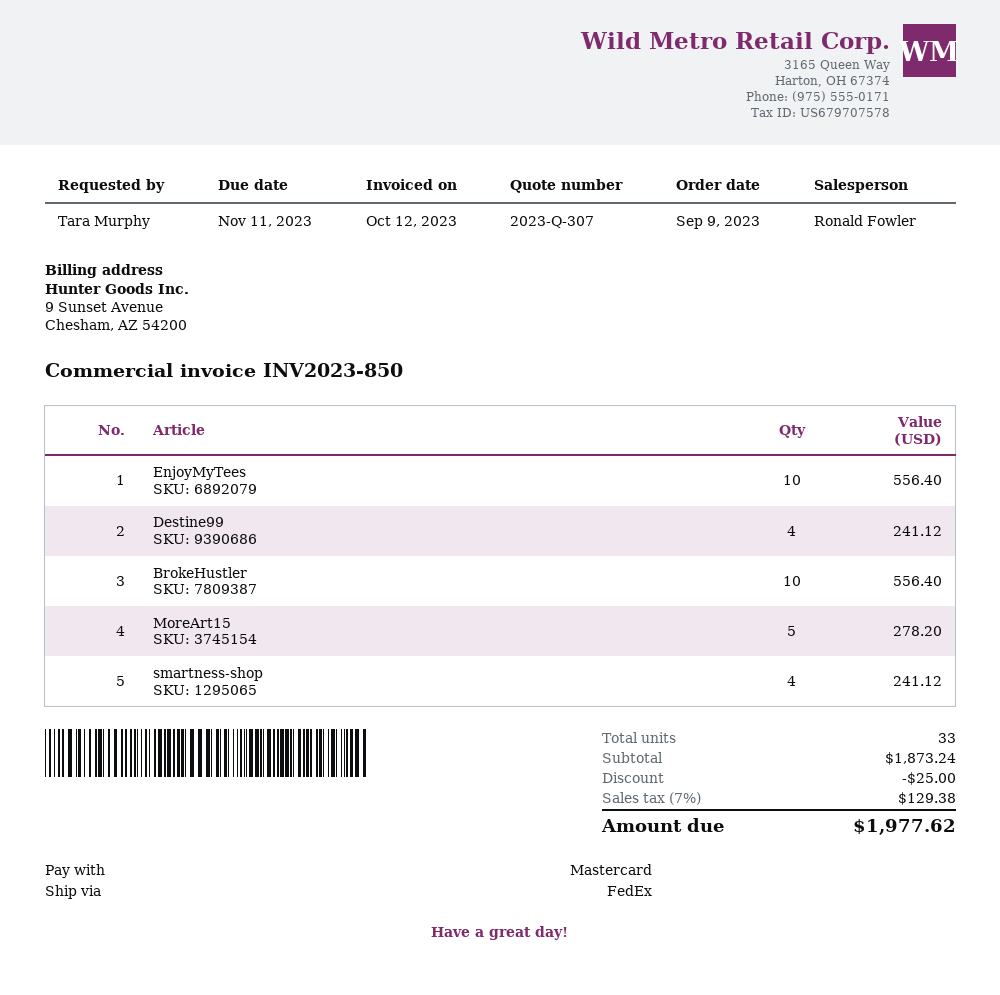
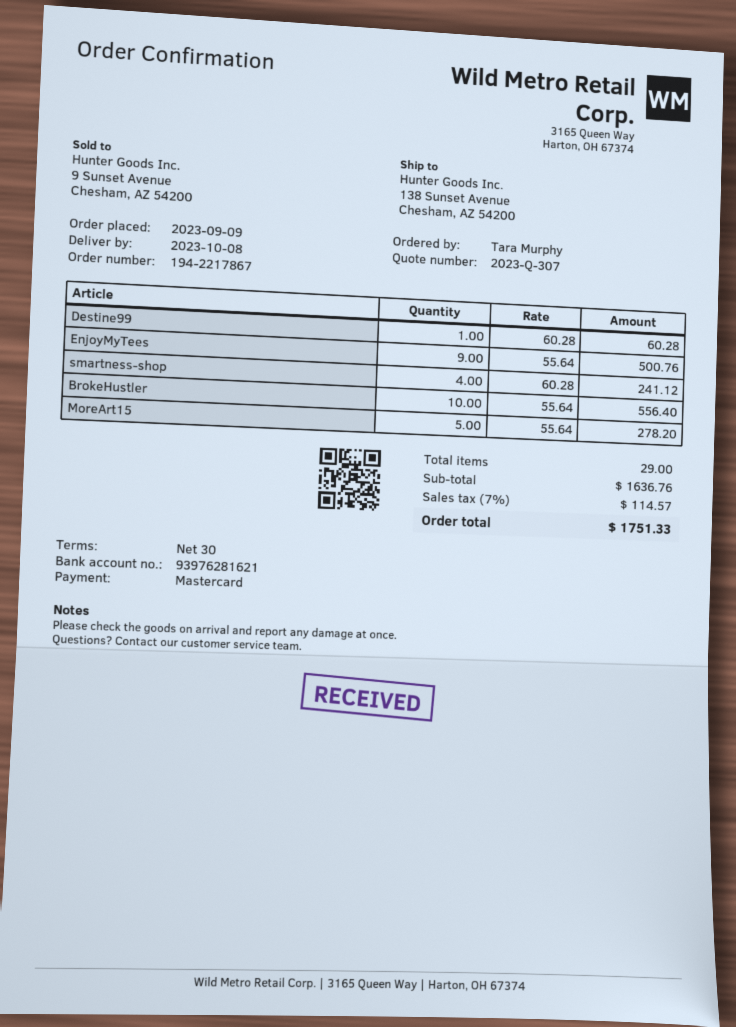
EnjoyMyTees: 10 for 556.40 -> 9 for 500.76
Destine99: 4 for 241.12 -> 1 for 60.28
total quantity: 33 -> 29
subtotal: 1873.24 -> 1636.76
discount: 25.00 -> none
tax: 7% = 129.38 -> 7% = 114.57
total: 1977.62 -> 1751.33

